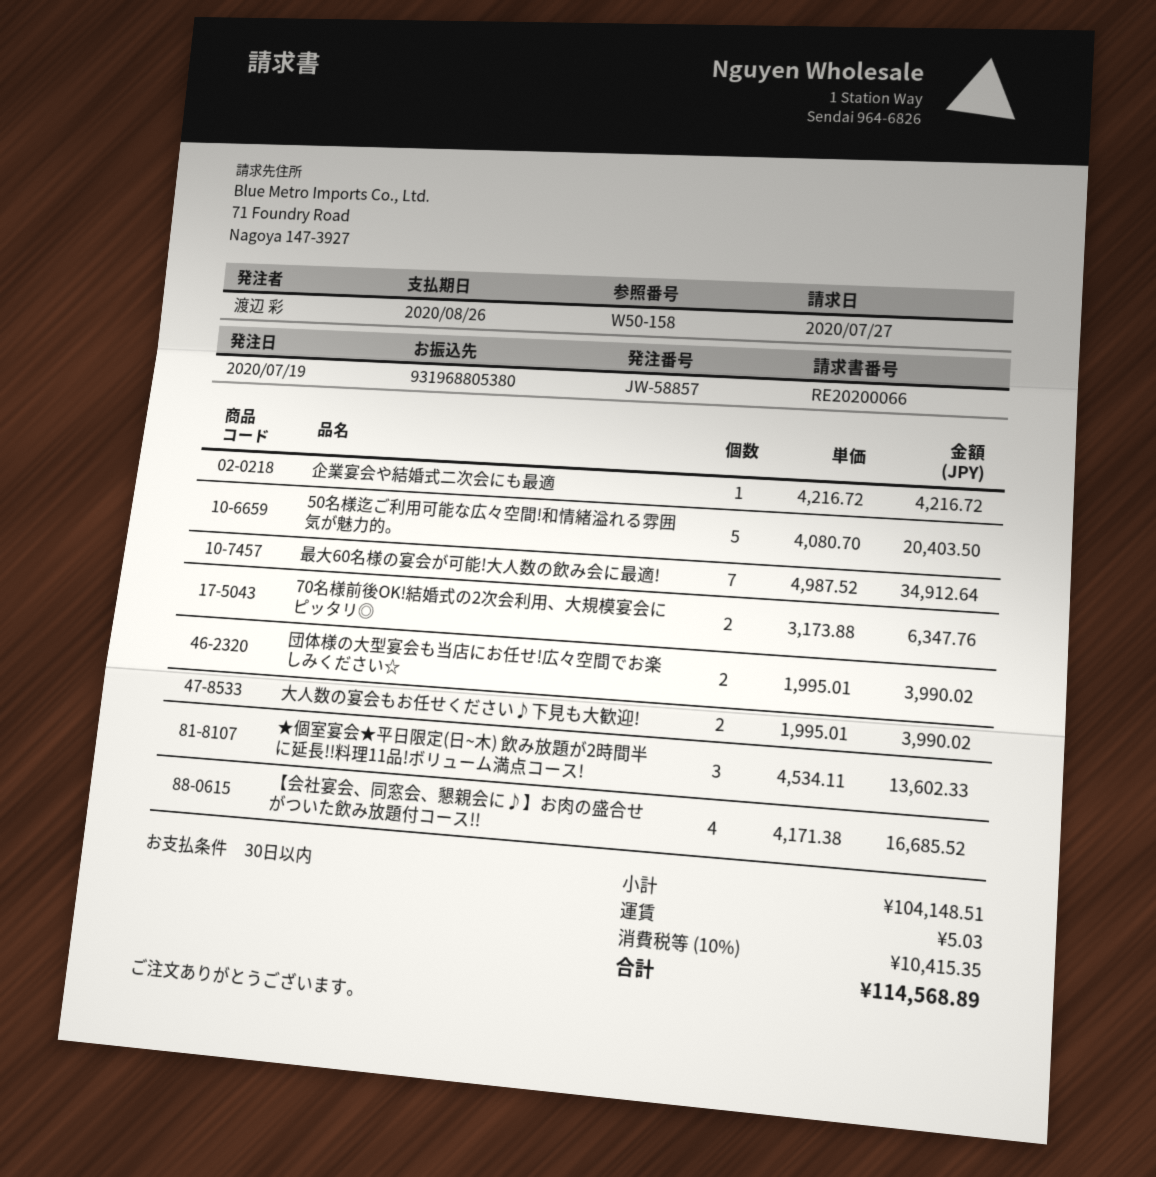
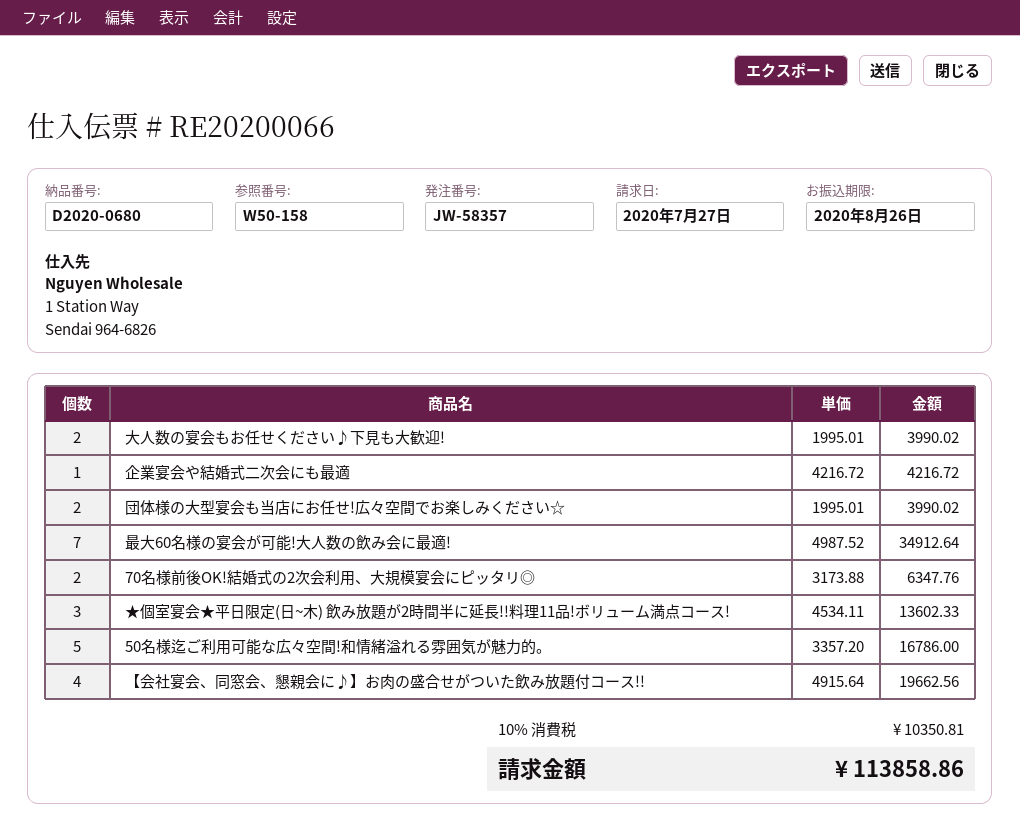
order number: JW-58857 -> JW-58357
50名様迄ご利用可能な広々空間!和情緒溢れる雰囲気が魅力的。: 5 x 4080.70 = 20403.50 -> 5 x 3357.20 = 16786.00
【会社宴会、同窓会、懇親会に♪】お肉の盛合せがついた飲み放題付コース!!: 4 x 4171.38 = 16685.52 -> 4 x 4915.64 = 19662.56
shipping: 5.03 -> none
tax: 10% = 10415.35 -> 10% = 10350.81
total: 114568.89 -> 113858.86

